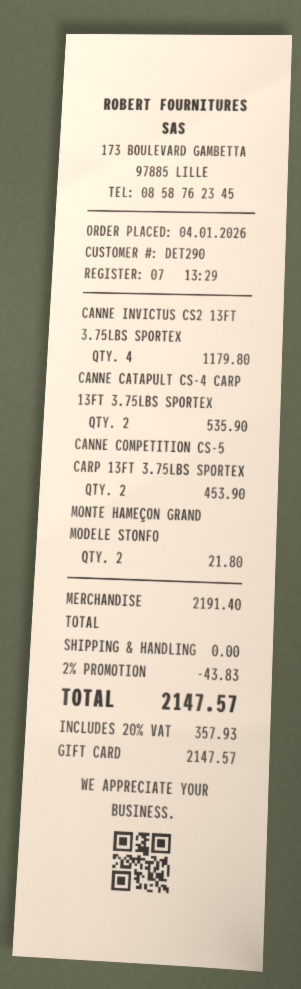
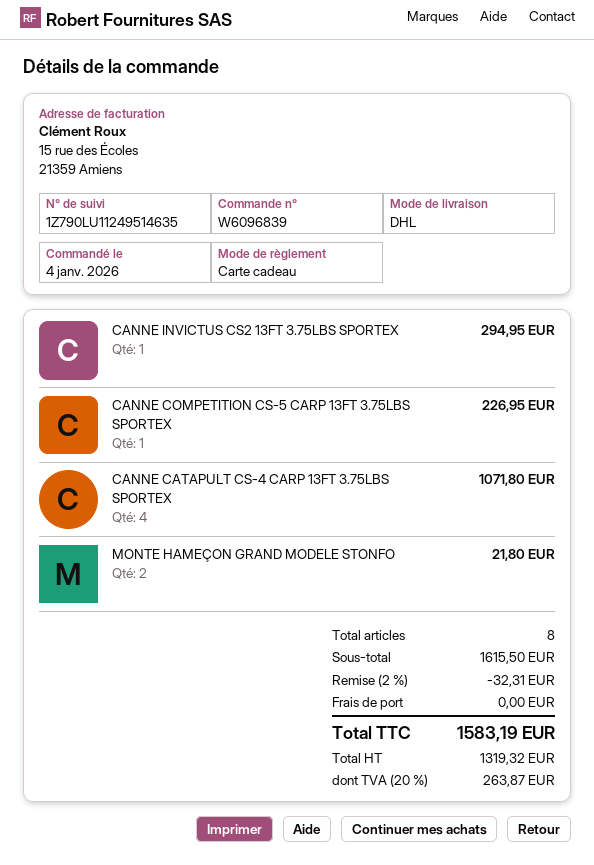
CANNE INVICTUS CS2 13FT 3.75LBS SPORTEX: 4 for 1179.80 -> 1 for 294.95
CANNE CATAPULT CS-4 CARP 13FT 3.75LBS SPORTEX: 2 for 535.90 -> 4 for 1071.80
CANNE COMPETITION CS-5 CARP 13FT 3.75LBS SPORTEX: 2 for 453.90 -> 1 for 226.95
subtotal: 2191.40 -> 1615.50
discount: 2% = 43.83 -> 2% = 32.31
tax: 20% = 357.93 -> 20% = 263.87
total: 2147.57 -> 1583.19

